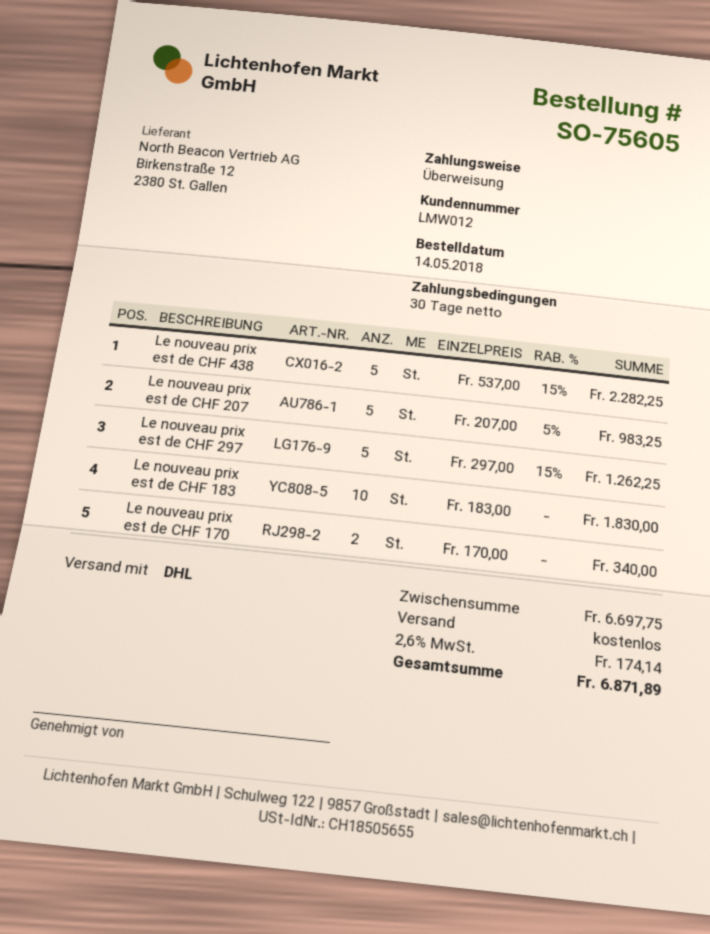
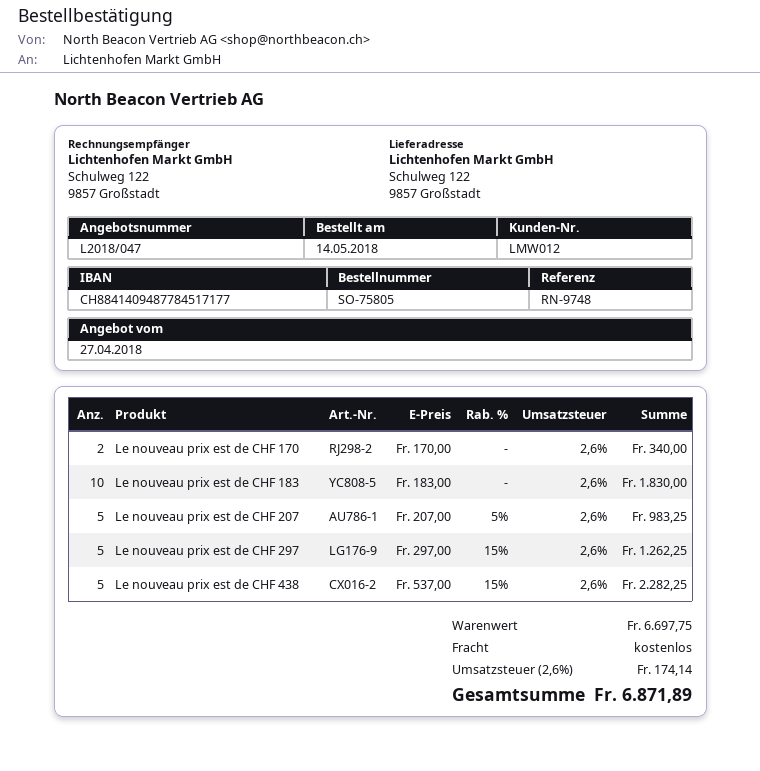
order number: SO-75605 -> SO-75805

